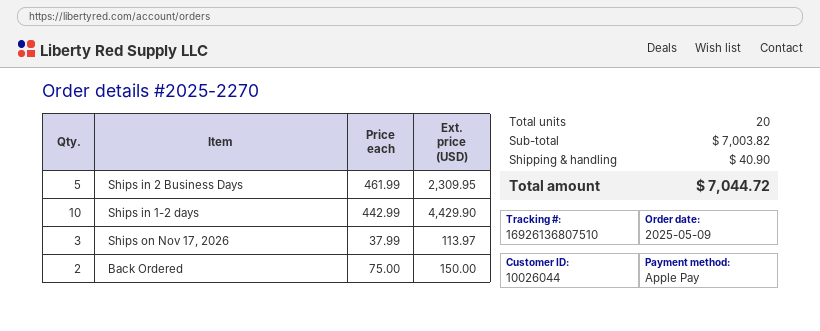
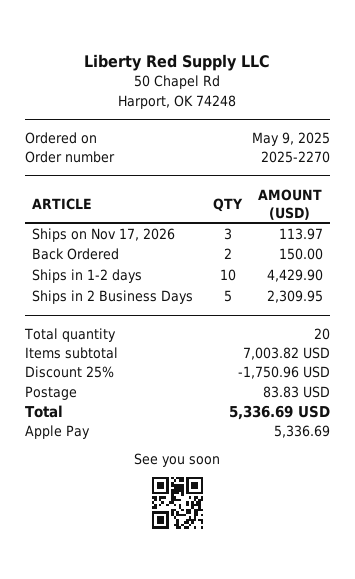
discount: none -> 25% = 1750.96
shipping: 40.90 -> 83.83
total: 7044.72 -> 5336.69

